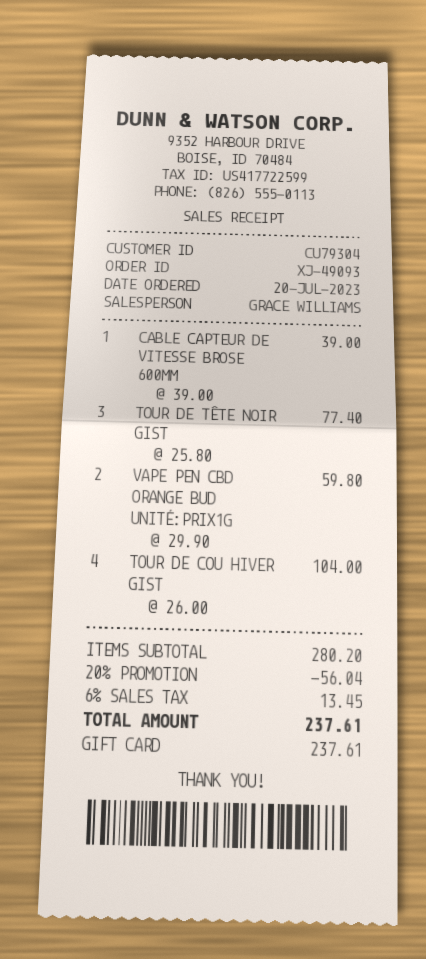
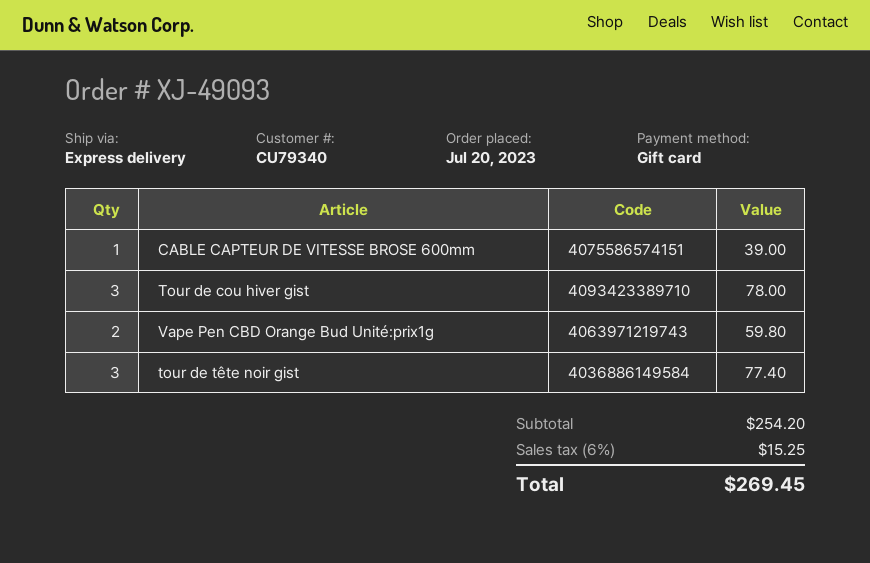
customer number: CU79304 -> CU79340
TOUR DE COU HIVER GIST: 4 for 104.00 -> 3 for 78.00
subtotal: 280.20 -> 254.20
discount: 20% = 56.04 -> none
tax: 6% = 13.45 -> 6% = 15.25
total: 237.61 -> 269.45

